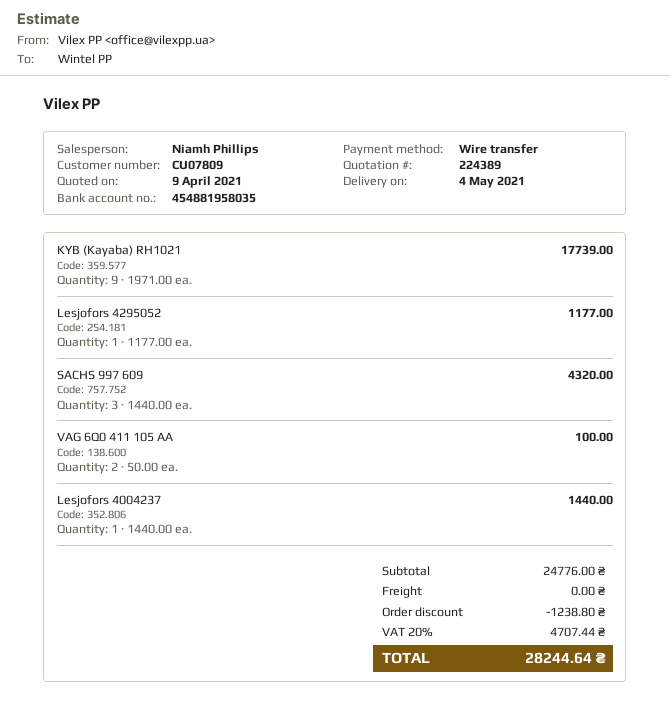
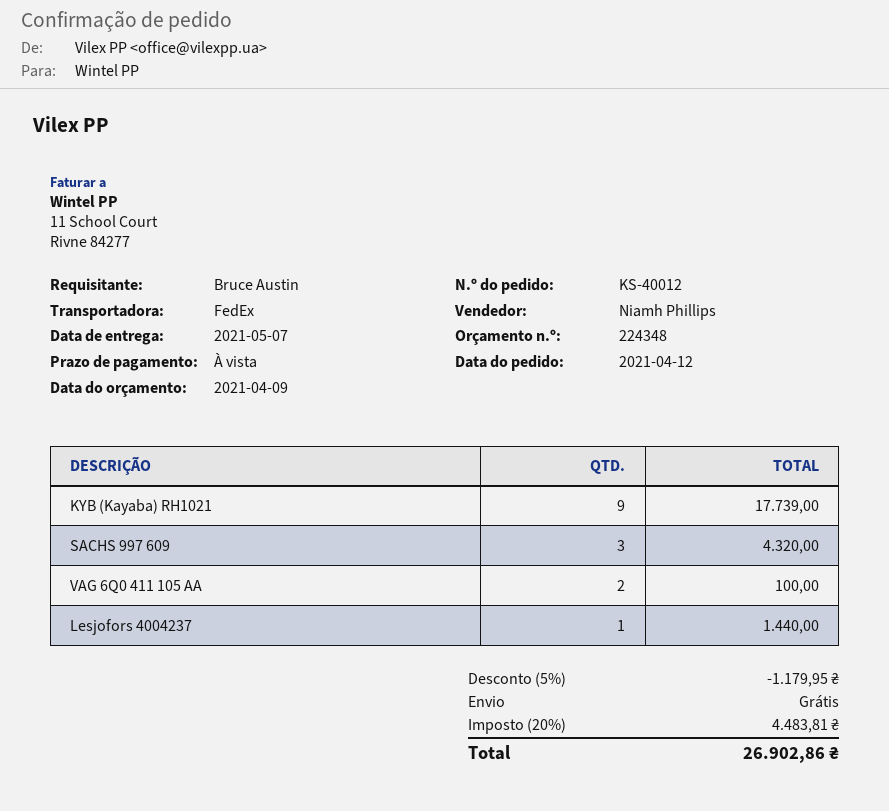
quote number: 224389 -> 224348
delivery date: 2021-05-04 -> 2021-05-07
Lesjofors 4295052: 1 for 1177.00 -> none
discount: 1238.80 -> 1179.95
tax: 20% = 4707.44 -> 20% = 4483.81
total: 28244.64 -> 26902.86

